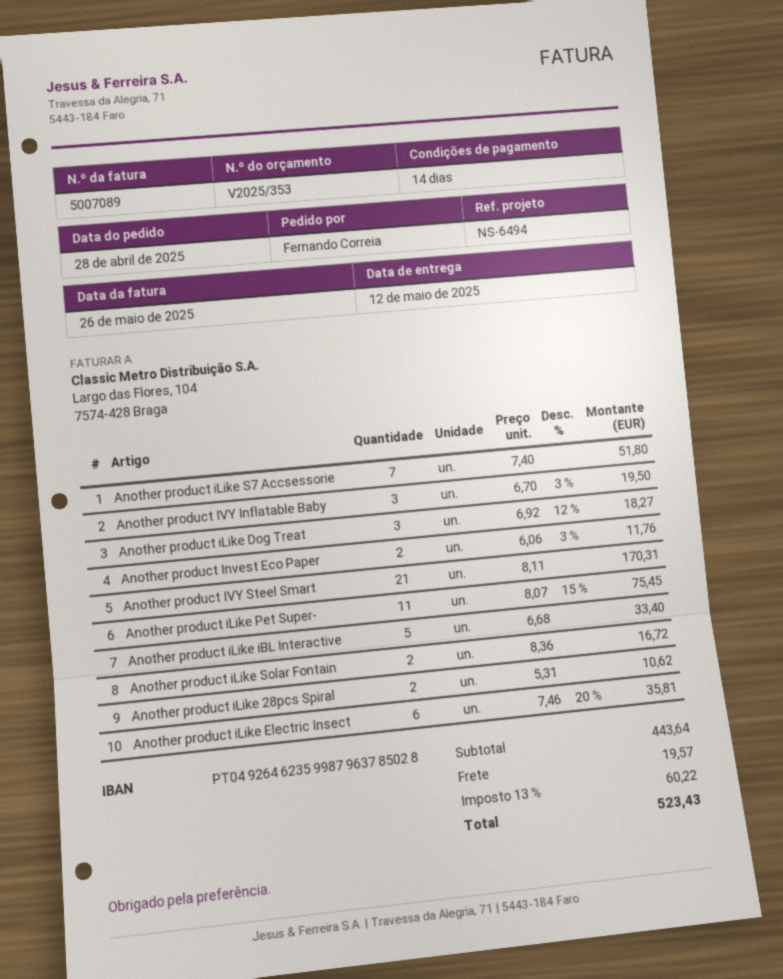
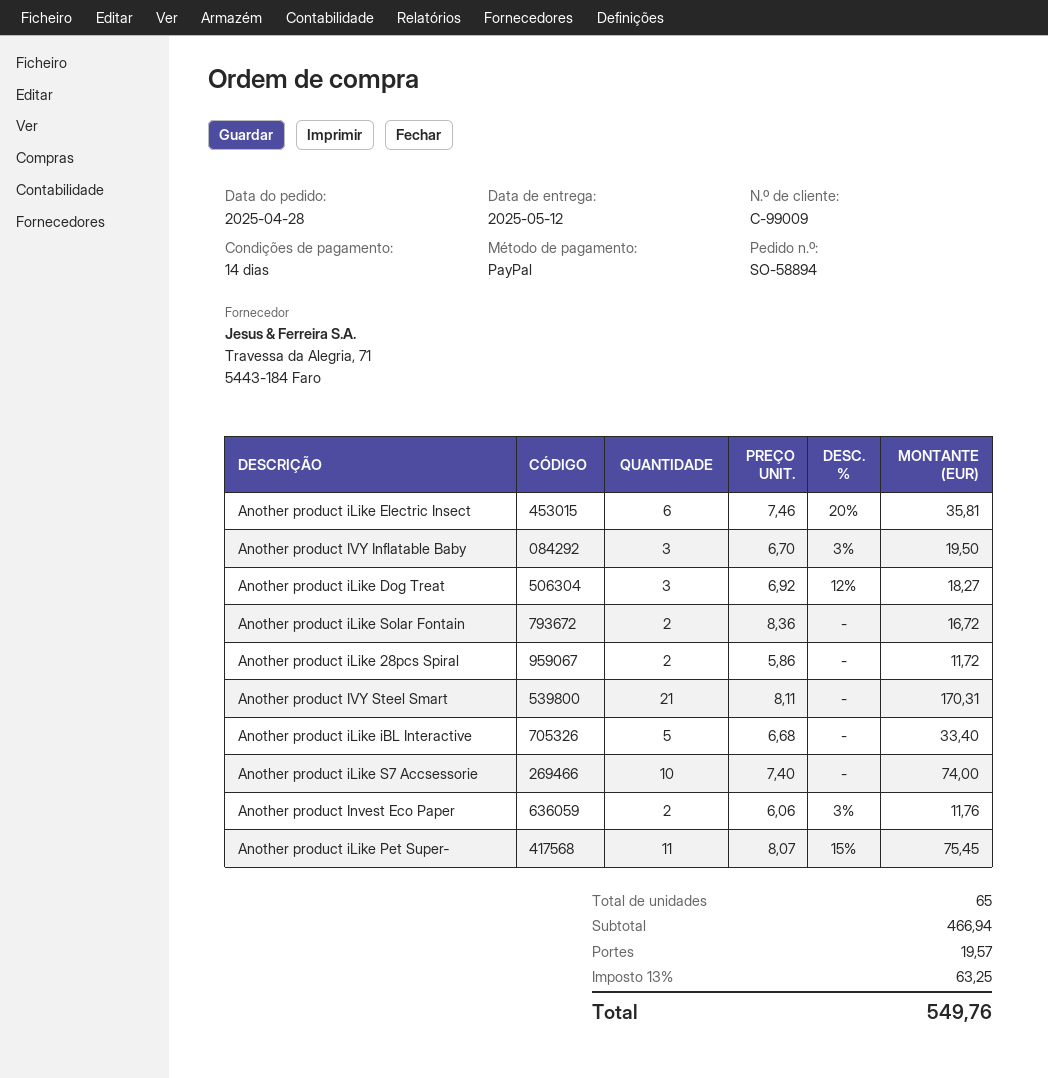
Another product iLike S7 Accsessorie: 7 x 7.40 = 51.80 -> 10 x 7.40 = 74.00
Another product iLike 28pcs Spiral: 2 x 5.31 = 10.62 -> 2 x 5.86 = 11.72
subtotal: 443.64 -> 466.94
tax: 13% = 60.22 -> 13% = 63.25
total: 523.43 -> 549.76

